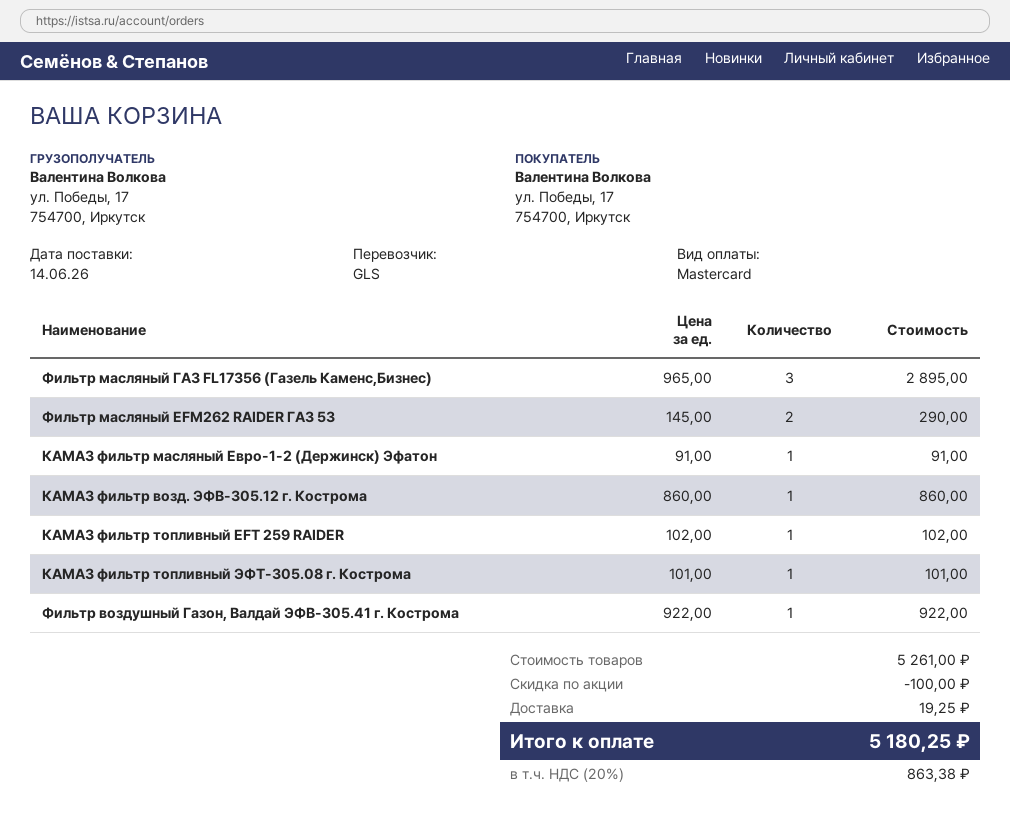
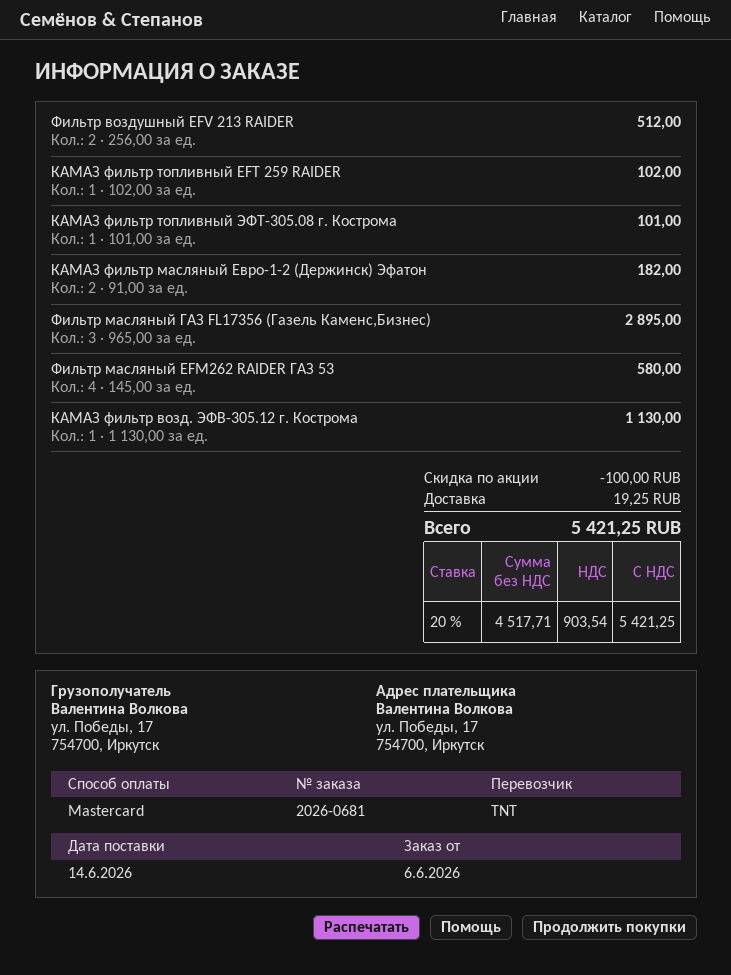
shipping method: GLS -> TNT
Фильтр масляный EFM262 RAIDER ГАЗ 53: 2 x 145.00 = 290.00 -> 4 x 145.00 = 580.00
КАМАЗ фильтр масляный Евро-1-2 (Держинск) Эфатон: 1 x 91.00 = 91.00 -> 2 x 91.00 = 182.00
КАМАЗ фильтр возд. ЭФВ-305.12 г. Кострома: 1 x 860.00 = 860.00 -> 1 x 1130.00 = 1130.00
Фильтр воздушный Газон, Валдай ЭФВ-305.41 г. Кострома: 1 x 922.00 = 922.00 -> none
Фильтр воздушный EFV 213 RAIDER: none -> 2 x 256.00 = 512.00
tax: 20% = 863.38 -> 20% = 903.54
total: 5180.25 -> 5421.25

